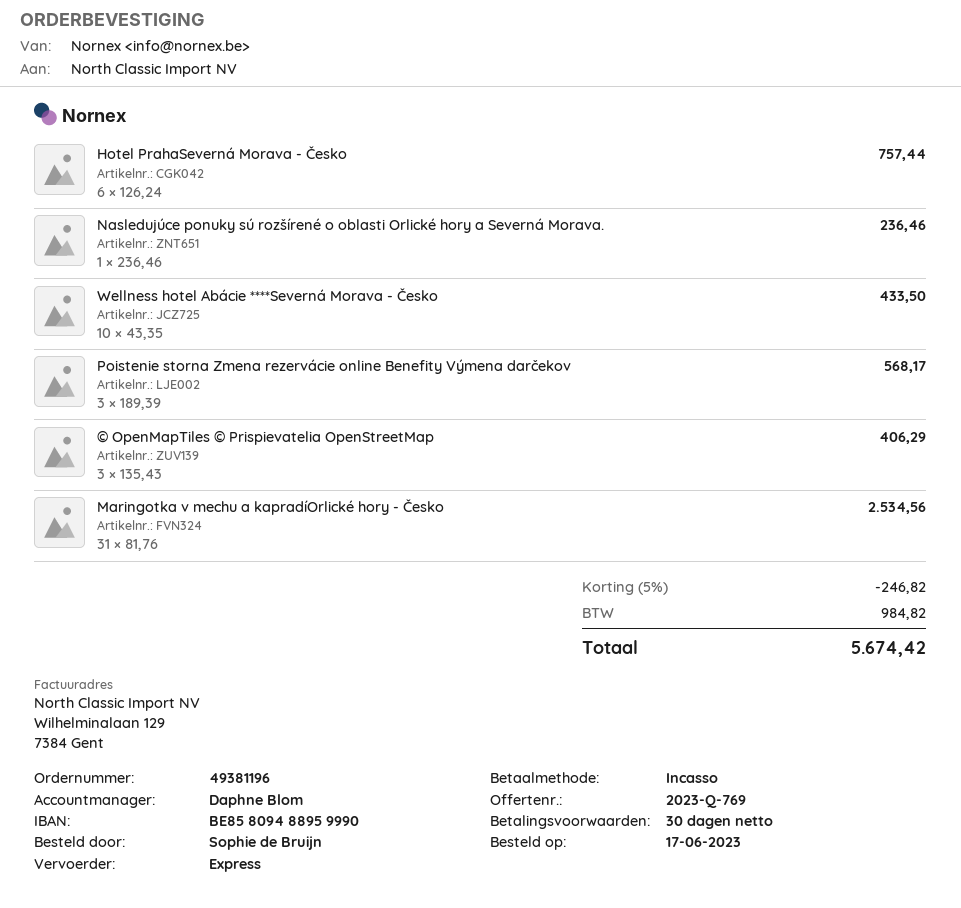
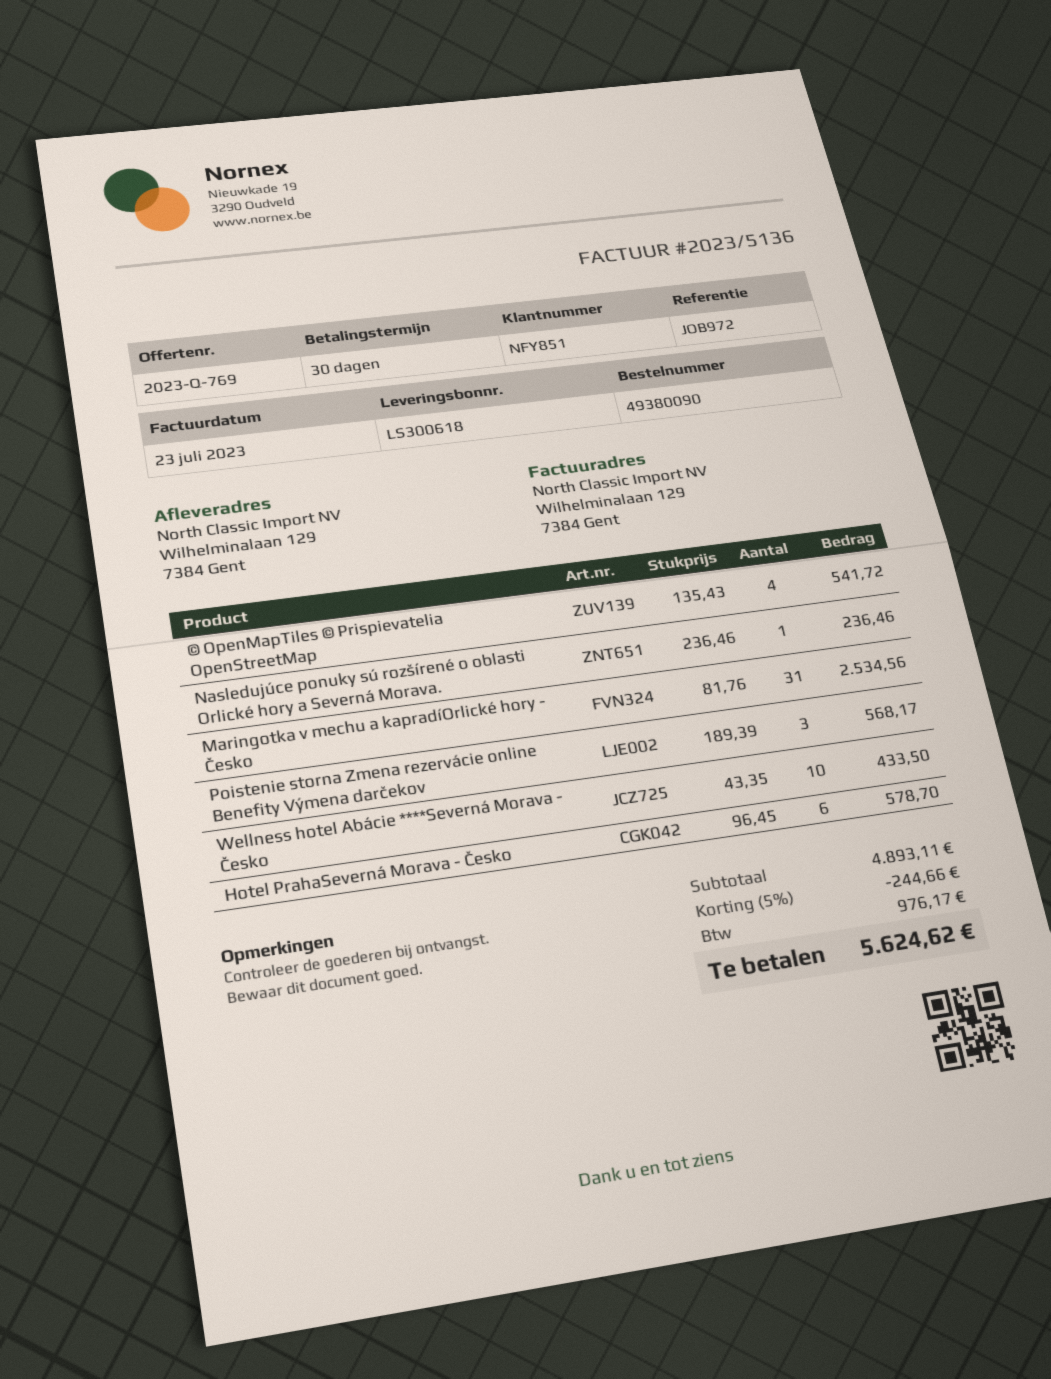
order number: 49381196 -> 49380090
Hotel PrahaSeverná Morava - Česko: 6 x 126.24 = 757.44 -> 6 x 96.45 = 578.70
© OpenMapTiles © Prispievatelia OpenStreetMap: 3 x 135.43 = 406.29 -> 4 x 135.43 = 541.72
discount: 5% = 246.82 -> 5% = 244.66
tax: 984.82 -> 976.17
total: 5674.42 -> 5624.62

